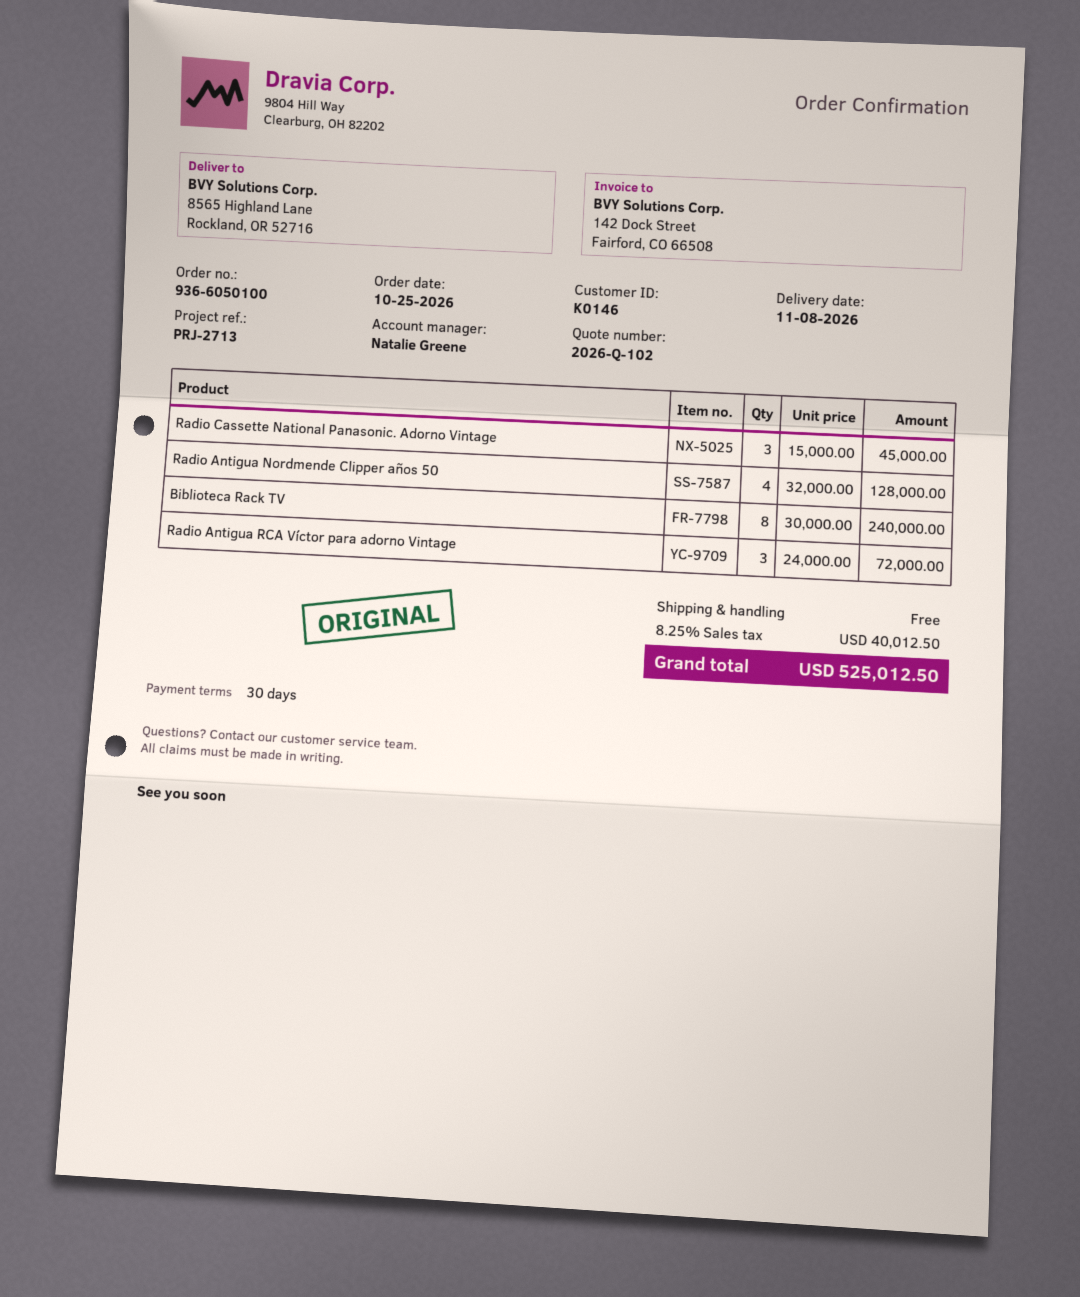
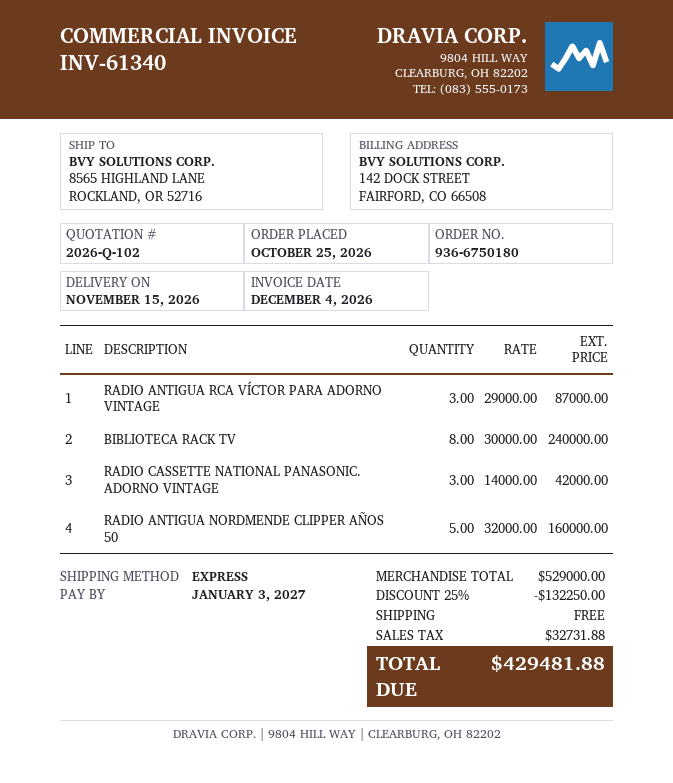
order number: 936-6050100 -> 936-6750180
delivery date: 2026-11-08 -> 2026-11-15
Radio Cassette National Panasonic. Adorno Vintage: 3 x 15000.00 = 45000.00 -> 3 x 14000.00 = 42000.00
Radio Antigua Nordmende Clipper años 50: 4 x 32000.00 = 128000.00 -> 5 x 32000.00 = 160000.00
Radio Antigua RCA Víctor para adorno Vintage: 3 x 24000.00 = 72000.00 -> 3 x 29000.00 = 87000.00
discount: none -> 25% = 132250.00
tax: 40012.50 -> 32731.88
total: 525012.50 -> 429481.88

